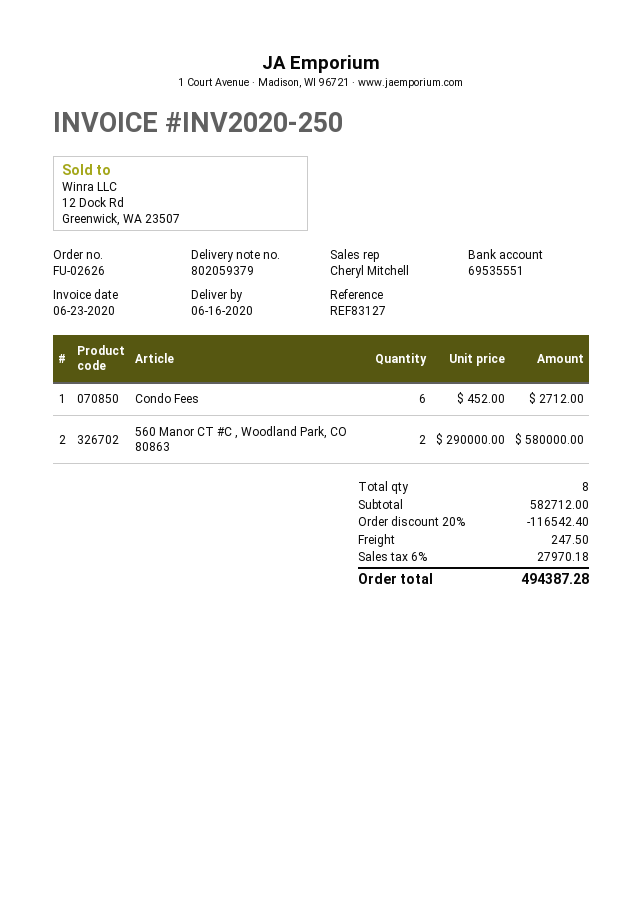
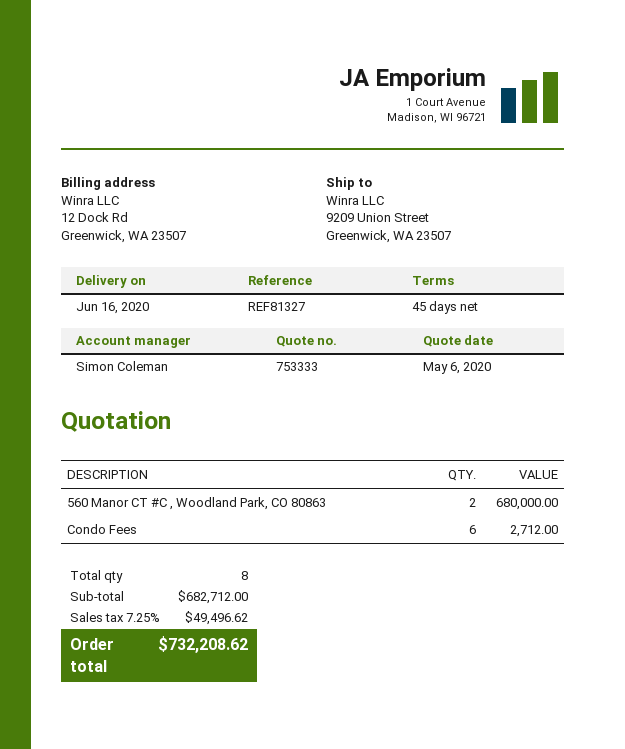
reference: REF83127 -> REF81327
sales rep: Cheryl Mitchell -> Simon Coleman
560 Manor CT #C , Woodland Park, CO 80863: 2 for 580000.00 -> 2 for 680000.00
subtotal: 582712.00 -> 682712.00
discount: 20% = 116542.40 -> none
shipping: 247.50 -> none
tax: 6% = 27970.18 -> 7.25% = 49496.62
total: 494387.28 -> 732208.62

